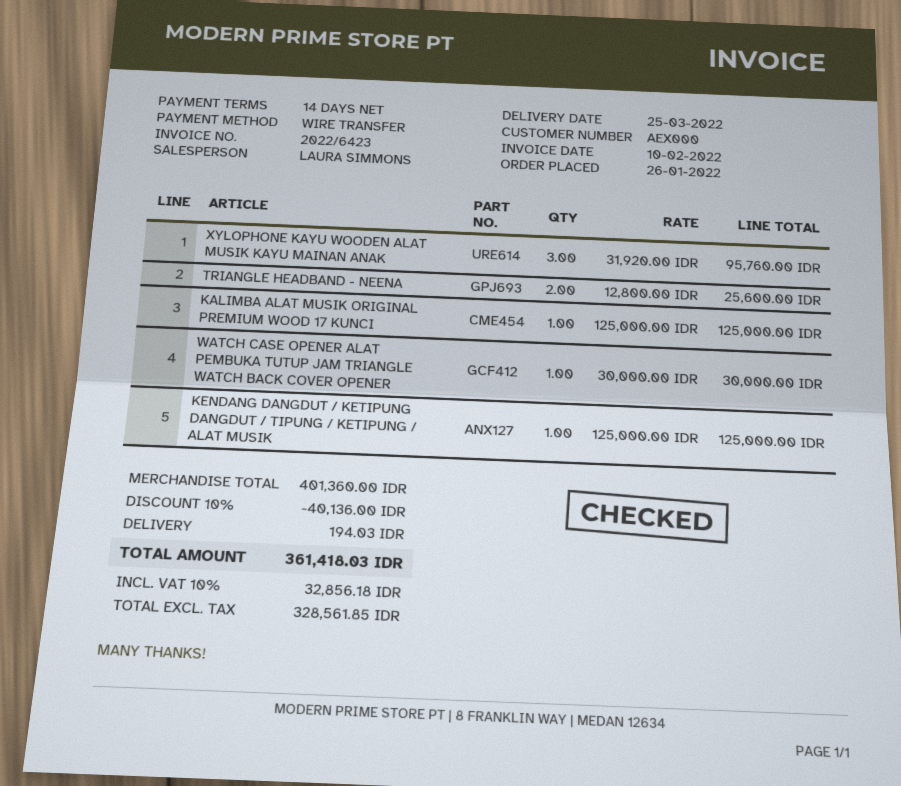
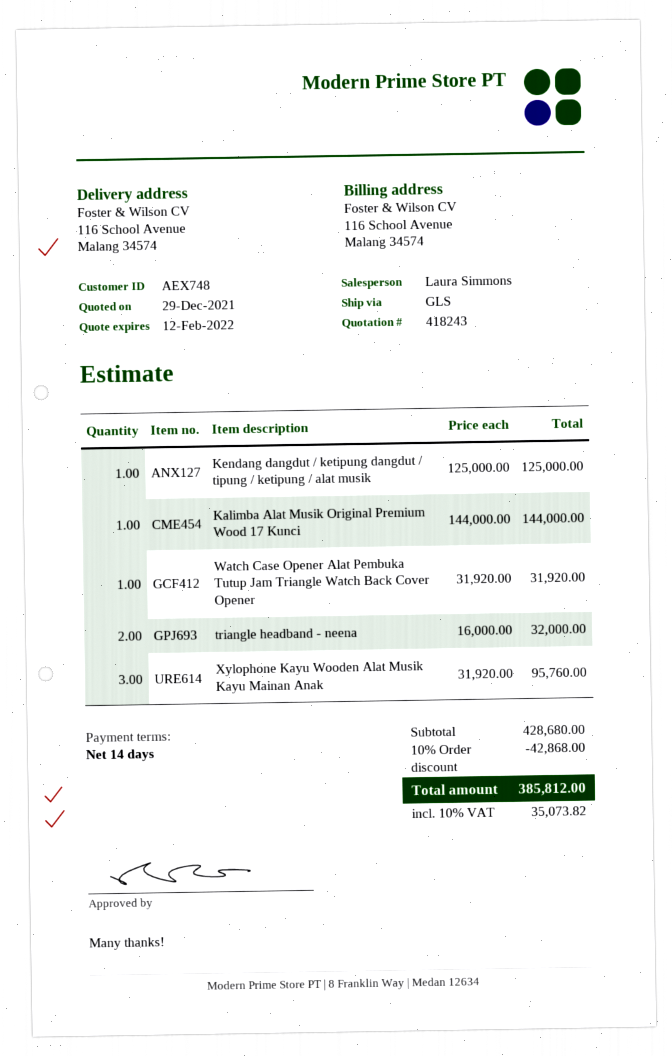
customer number: AEX000 -> AEX748
TRIANGLE HEADBAND - NEENA: 2 x 12800.00 = 25600.00 -> 2 x 16000.00 = 32000.00
KALIMBA ALAT MUSIK ORIGINAL PREMIUM WOOD 17 KUNCI: 1 x 125000.00 = 125000.00 -> 1 x 144000.00 = 144000.00
WATCH CASE OPENER ALAT PEMBUKA TUTUP JAM TRIANGLE WATCH BACK COVER OPENER: 1 x 30000.00 = 30000.00 -> 1 x 31920.00 = 31920.00
subtotal: 401360.00 -> 428680.00
discount: 10% = 40136.00 -> 10% = 42868.00
shipping: 194.03 -> none
tax: 10% = 32856.18 -> 10% = 35073.82
total: 361418.03 -> 385812.00

